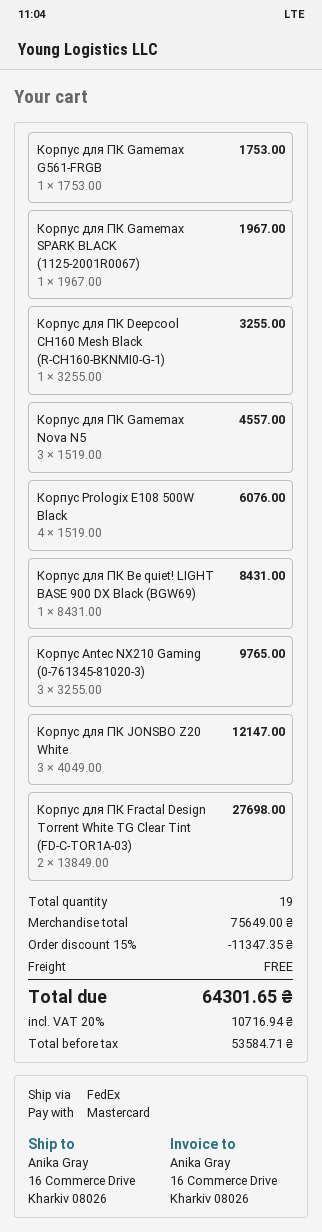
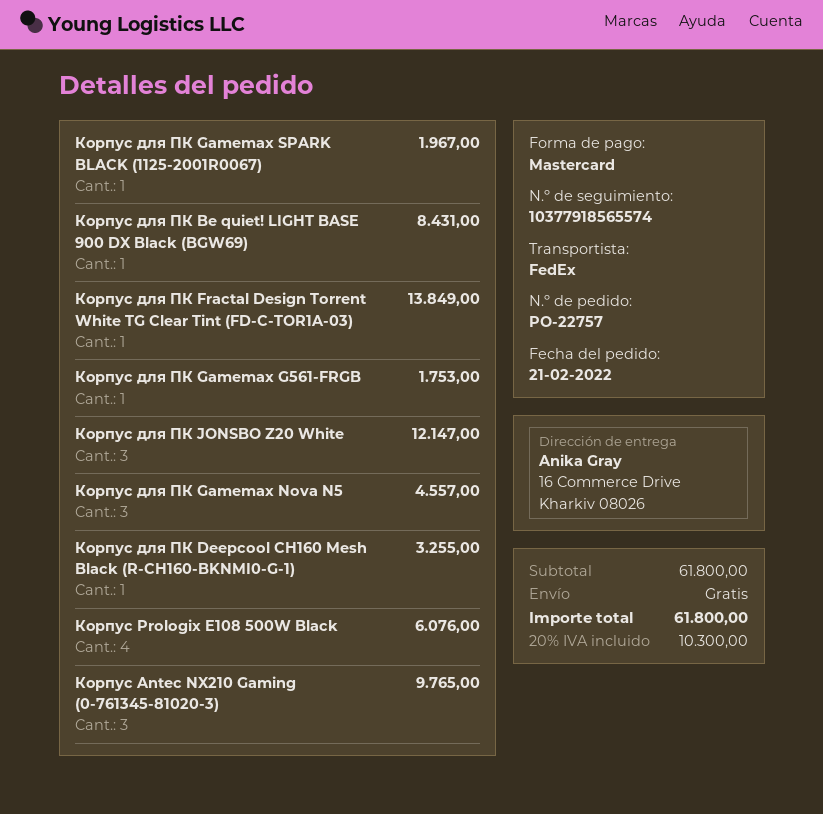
Корпус для ПК Fractal Design Torrent White TG Clear Tint (FD-C-TOR1A-03): 2 for 27698.00 -> 1 for 13849.00
subtotal: 75649.00 -> 61800.00
discount: 15% = 11347.35 -> none
tax: 20% = 10716.94 -> 20% = 10300.00
total: 64301.65 -> 61800.00

